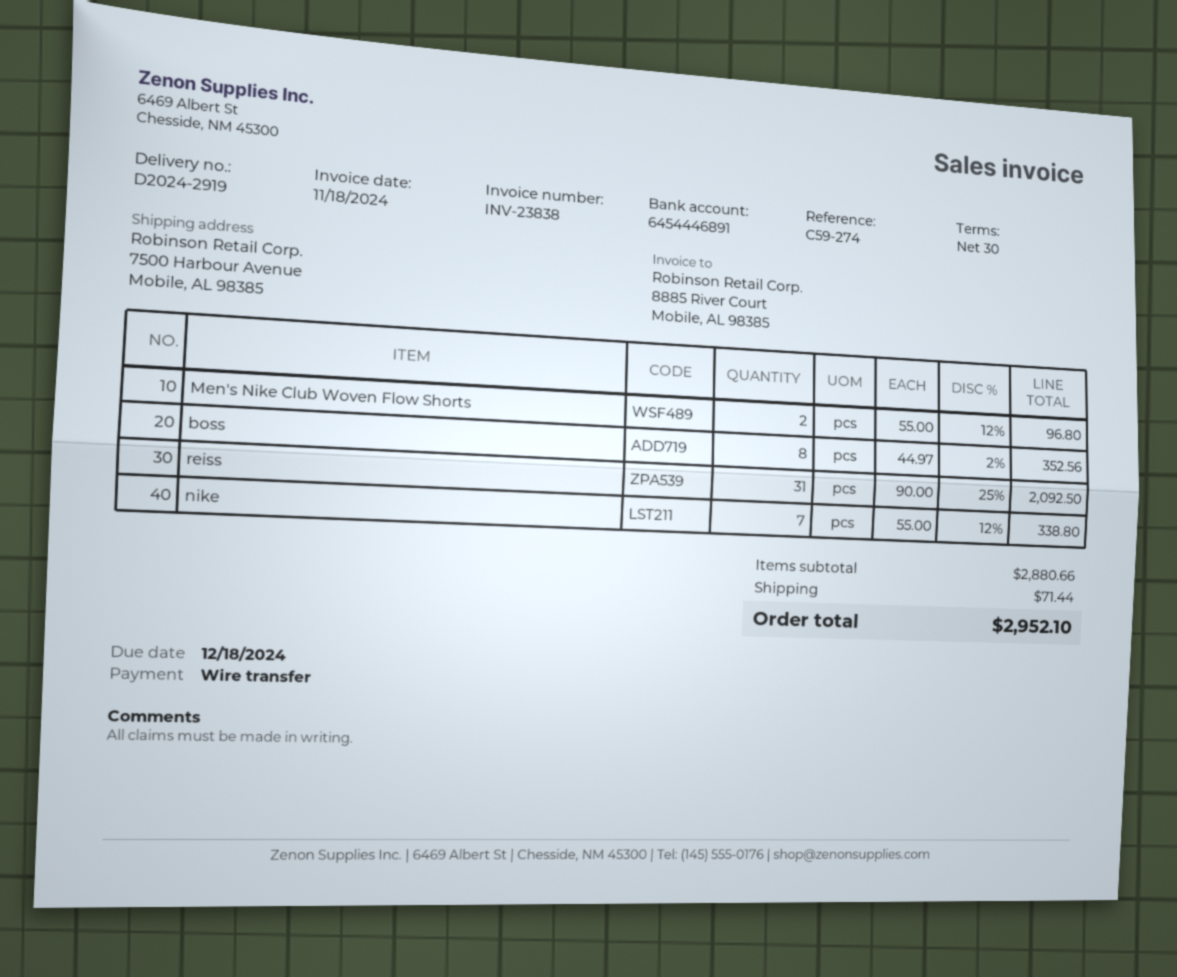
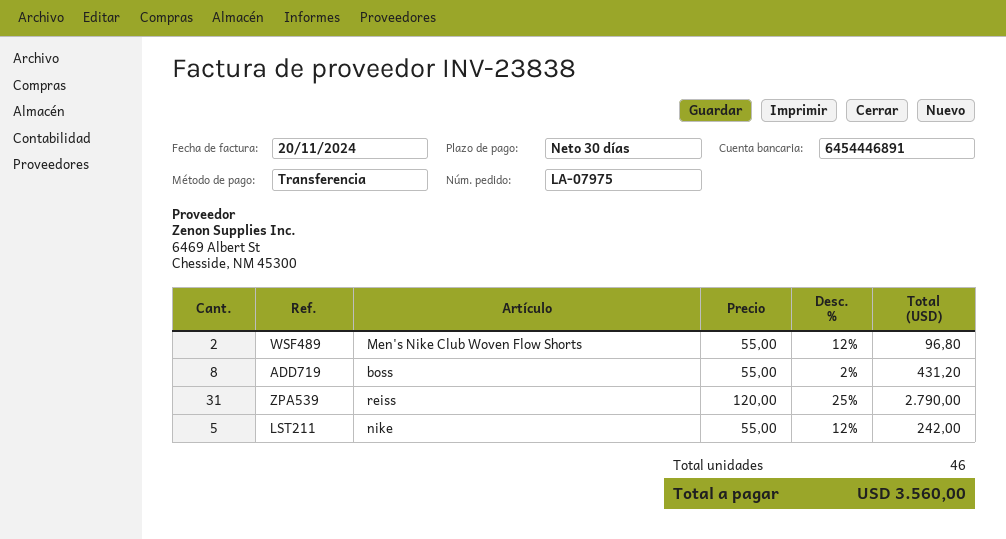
invoice date: 2024-11-18 -> 2024-11-20
boss: 8 x 44.97 - 2% = 352.56 -> 8 x 55.00 - 2% = 431.20
reiss: 31 x 90.00 - 25% = 2092.50 -> 31 x 120.00 - 25% = 2790.00
nike: 7 x 55.00 - 12% = 338.80 -> 5 x 55.00 - 12% = 242.00
shipping: 71.44 -> none
total: 2952.10 -> 3560.00

